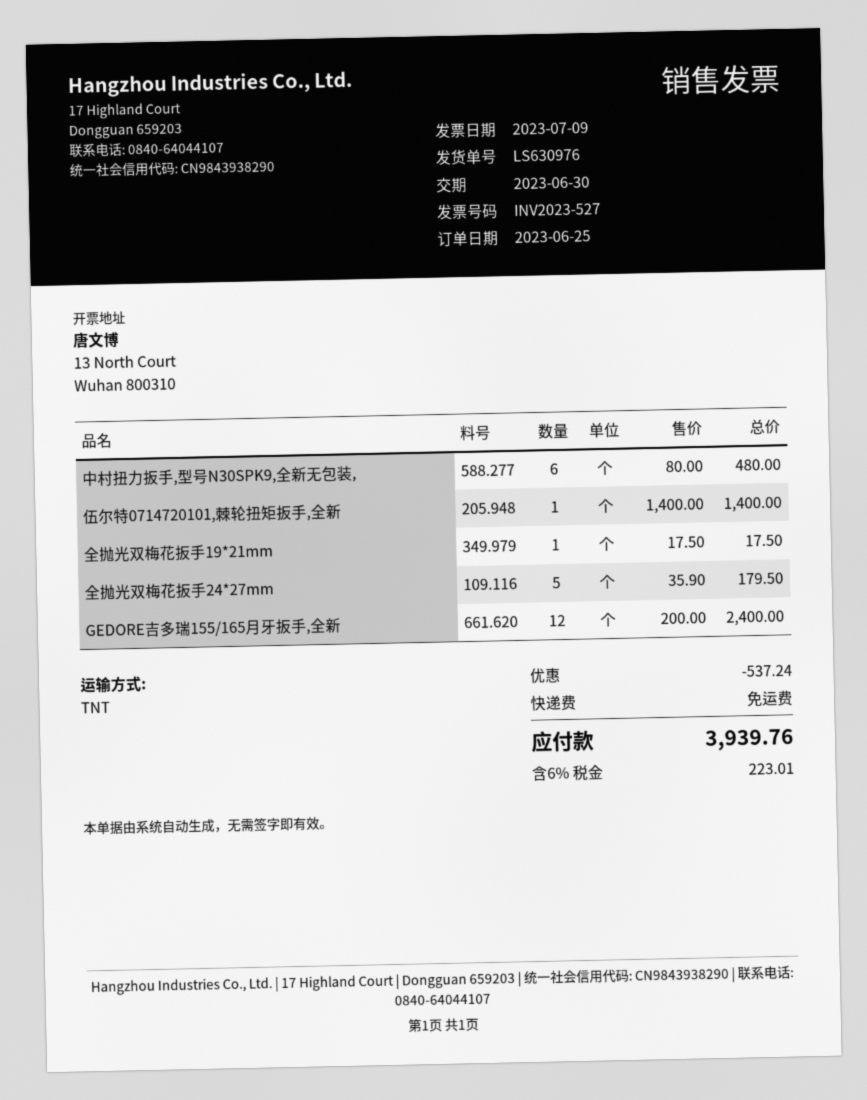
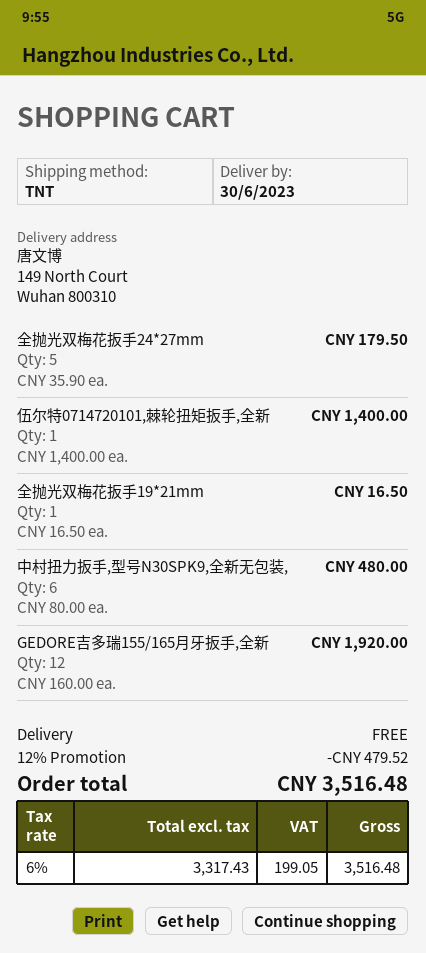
全抛光双梅花扳手19*21mm: 1 x 17.50 = 17.50 -> 1 x 16.50 = 16.50
GEDORE吉多瑞155/165月牙扳手,全新: 12 x 200.00 = 2400.00 -> 12 x 160.00 = 1920.00
discount: 537.24 -> 479.52
tax: 6% = 223.01 -> 6% = 199.05
total: 3939.76 -> 3516.48

